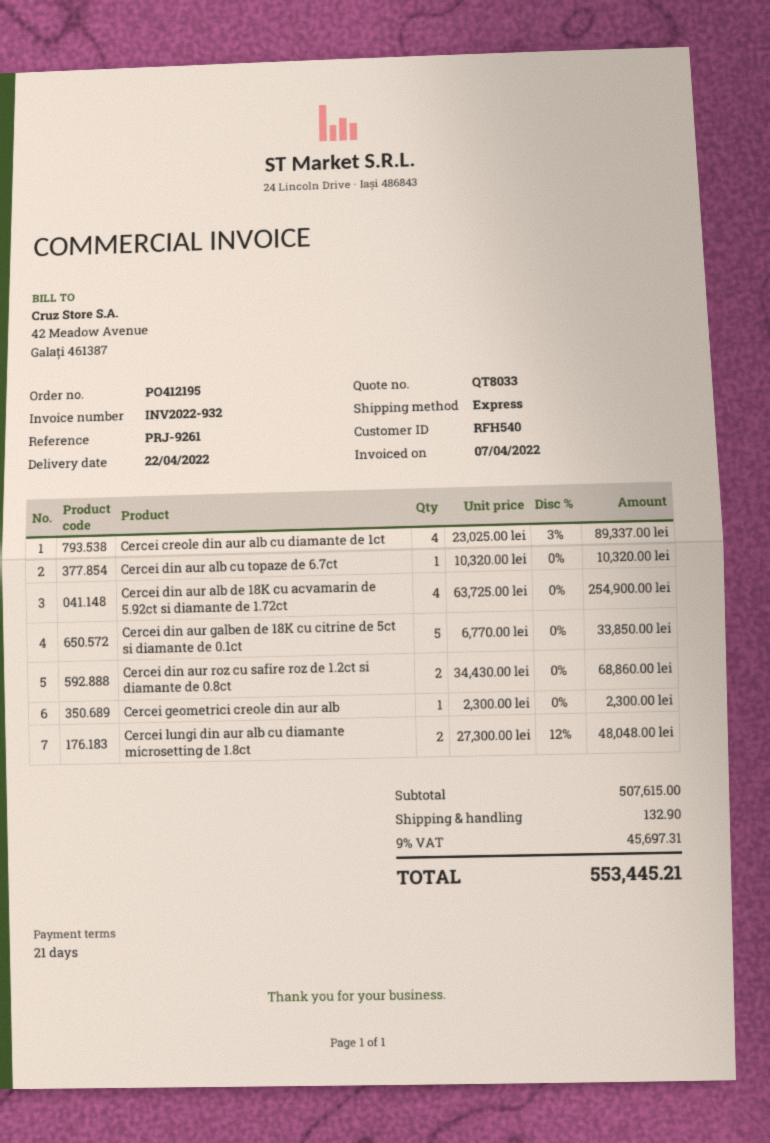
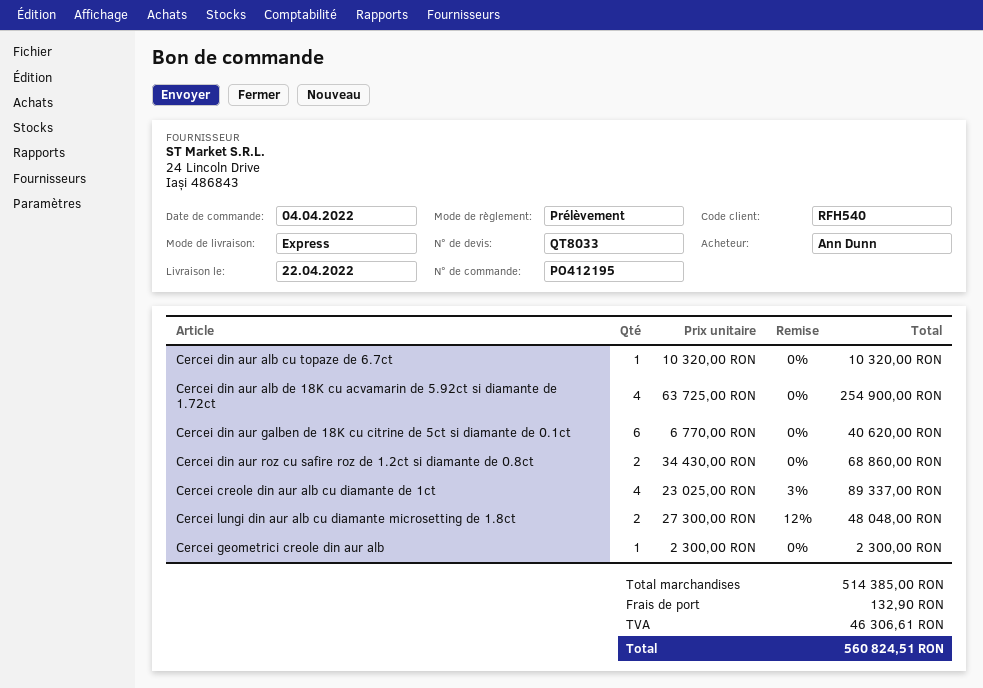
Cercei din aur galben de 18K cu citrine de 5ct si diamante de 0.1ct: 5 x 6770.00 = 33850.00 -> 6 x 6770.00 = 40620.00
subtotal: 507615.00 -> 514385.00
tax: 45697.31 -> 46306.61
total: 553445.21 -> 560824.51

